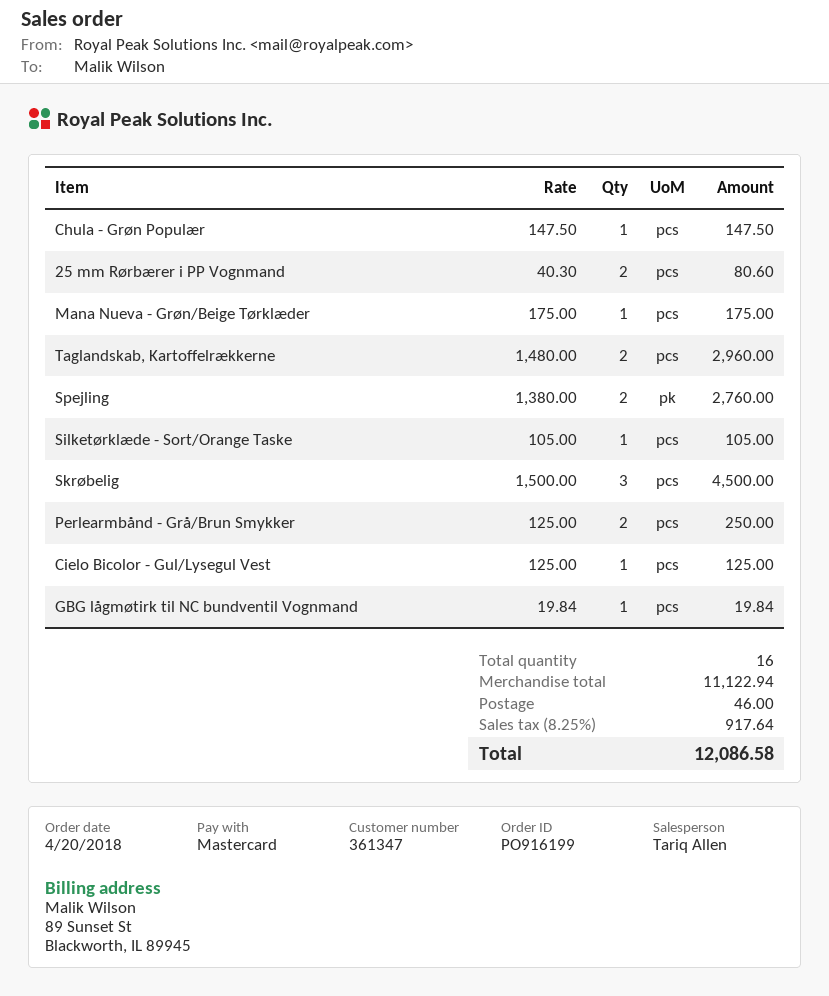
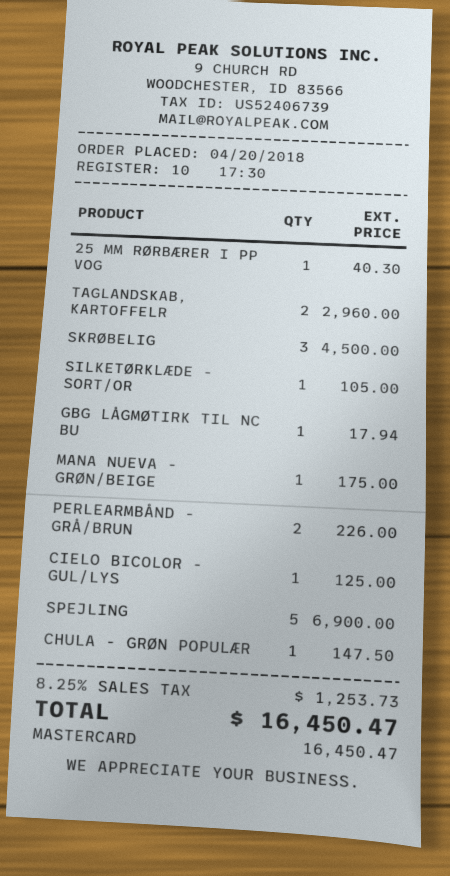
25 mm Rørbærer i PP Vognmand: 2 for 80.60 -> 1 for 40.30
Spejling: 2 for 2760.00 -> 5 for 6900.00
Perlearmbånd - Grå/Brun Smykker: 2 for 250.00 -> 2 for 226.00
GBG lågmøtirk til NC bundventil Vognmand: 1 for 19.84 -> 1 for 17.94
shipping: 46.00 -> none
tax: 8.25% = 917.64 -> 8.25% = 1253.73
total: 12086.58 -> 16450.47

